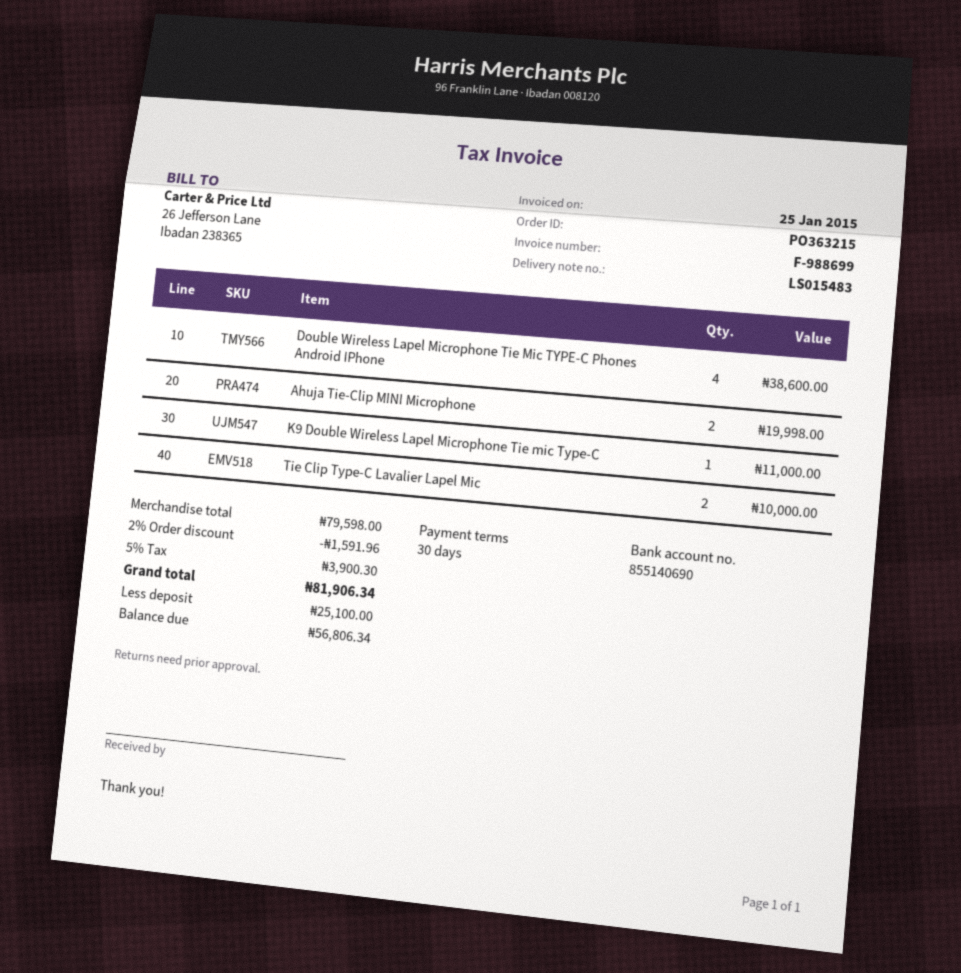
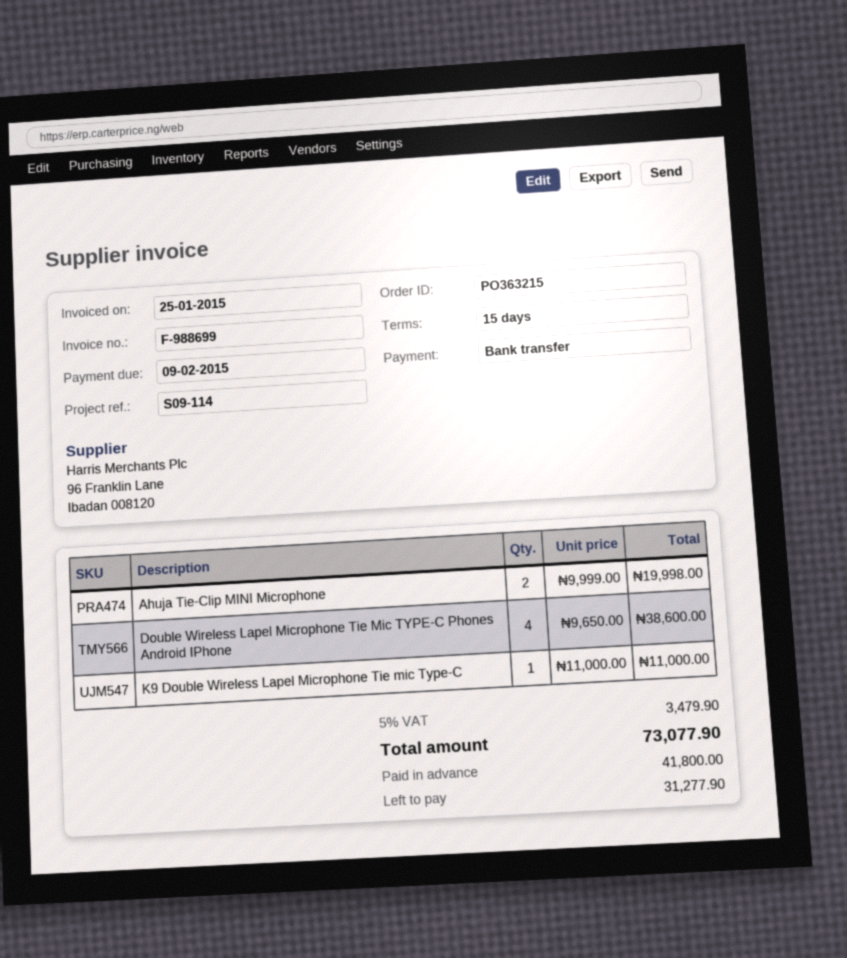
payment terms: 30 days -> 15 days
Tie Clip Type-C Lavalier Lapel Mic: 2 for 10000.00 -> none
discount: 2% = 1591.96 -> none
tax: 5% = 3900.30 -> 5% = 3479.90
total: 81906.34 -> 73077.90
deposit: 25100.00 -> 41800.00
balance: 56806.34 -> 31277.90

